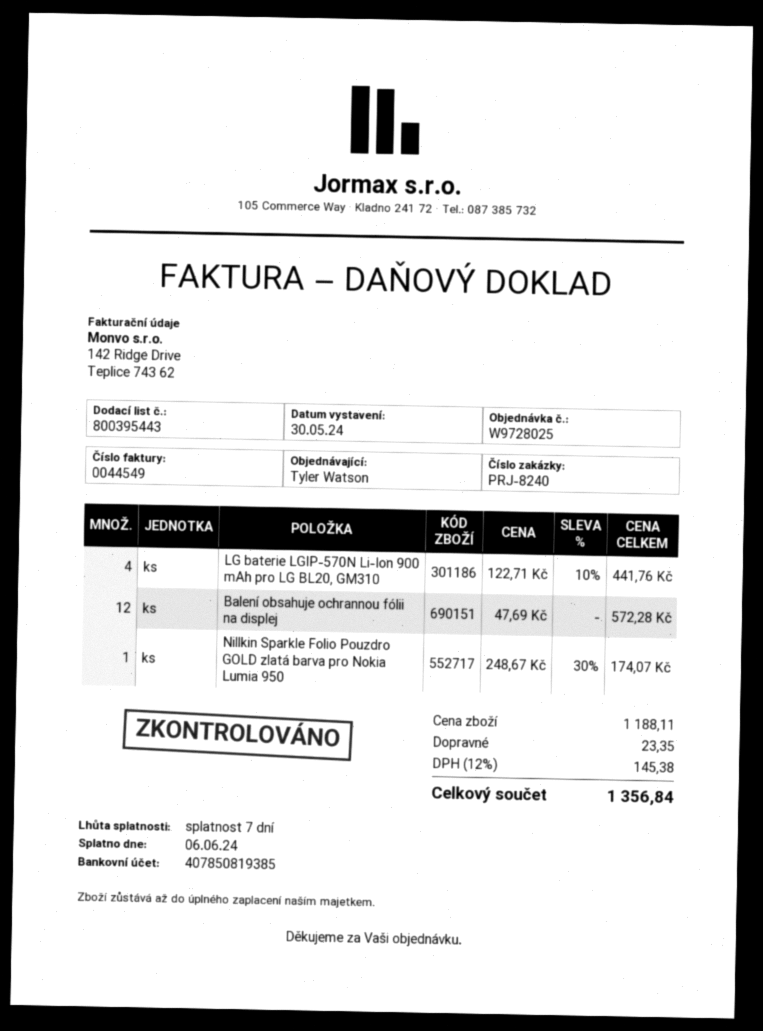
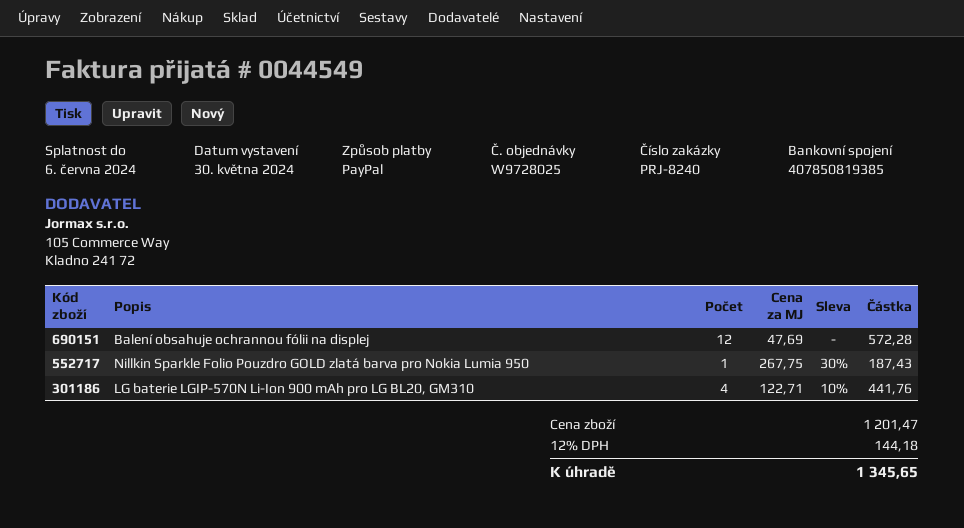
Nillkin Sparkle Folio Pouzdro GOLD zlatá barva pro Nokia Lumia 950: 1 x 248.67 - 30% = 174.07 -> 1 x 267.75 - 30% = 187.43
subtotal: 1188.11 -> 1201.47
shipping: 23.35 -> none
tax: 12% = 145.38 -> 12% = 144.18
total: 1356.84 -> 1345.65

